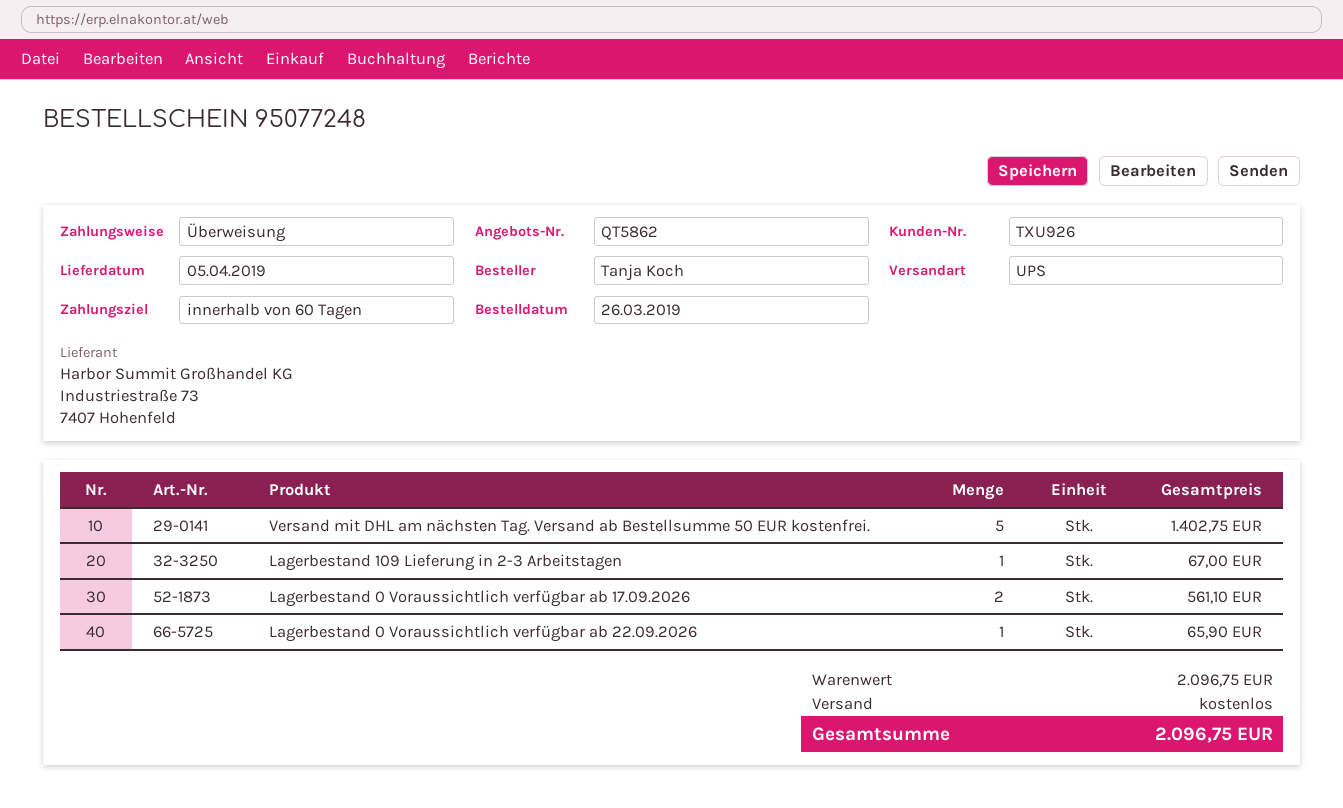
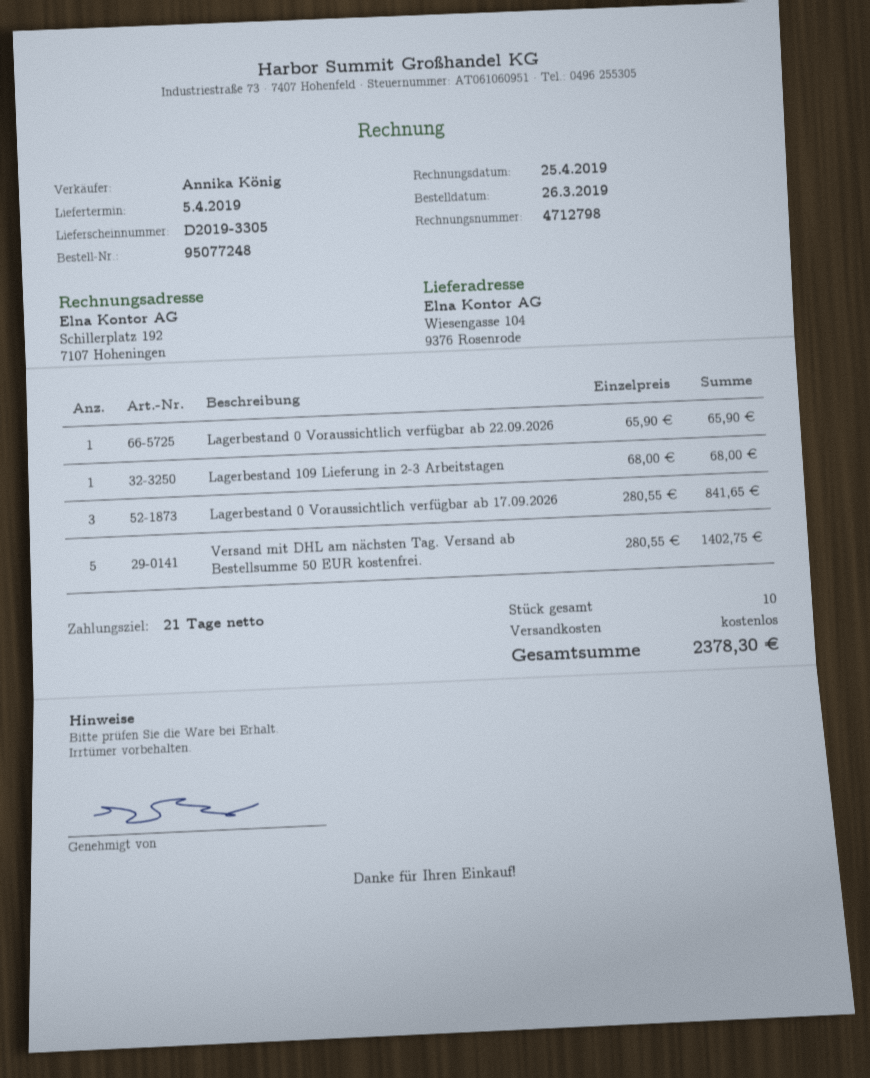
payment terms: 60 days -> 21 days
Lagerbestand 109 Lieferung in 2-3 Arbeitstagen: 1 for 67.00 -> 1 for 68.00
Lagerbestand 0 Voraussichtlich verfügbar ab 17.09.2026: 2 for 561.10 -> 3 for 841.65
total: 2096.75 -> 2378.30

